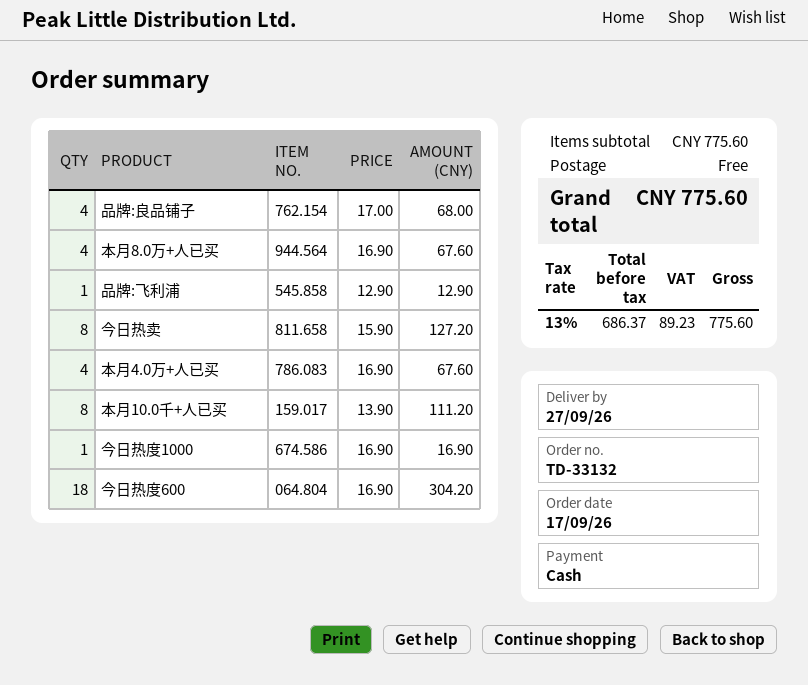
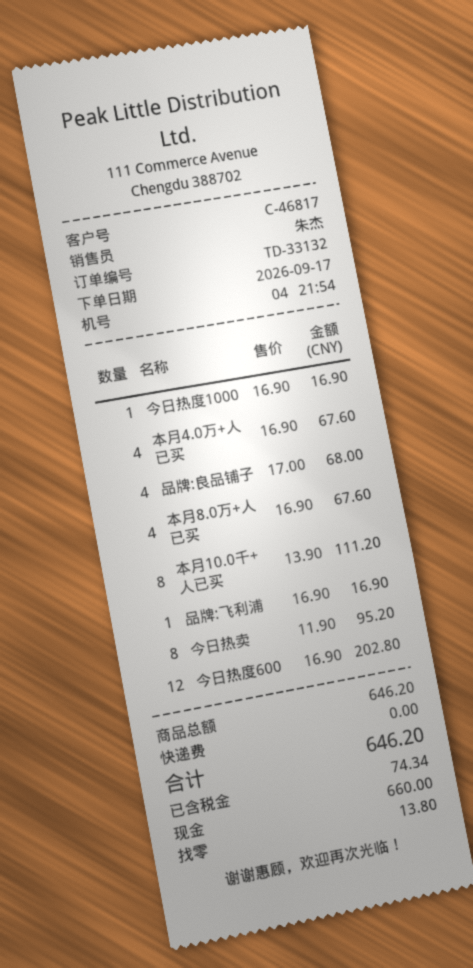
品牌:飞利浦: 1 x 12.90 = 12.90 -> 1 x 16.90 = 16.90
今日热卖: 8 x 15.90 = 127.20 -> 8 x 11.90 = 95.20
今日热度600: 18 x 16.90 = 304.20 -> 12 x 16.90 = 202.80
subtotal: 775.60 -> 646.20
tax: 89.23 -> 74.34
total: 775.60 -> 646.20

